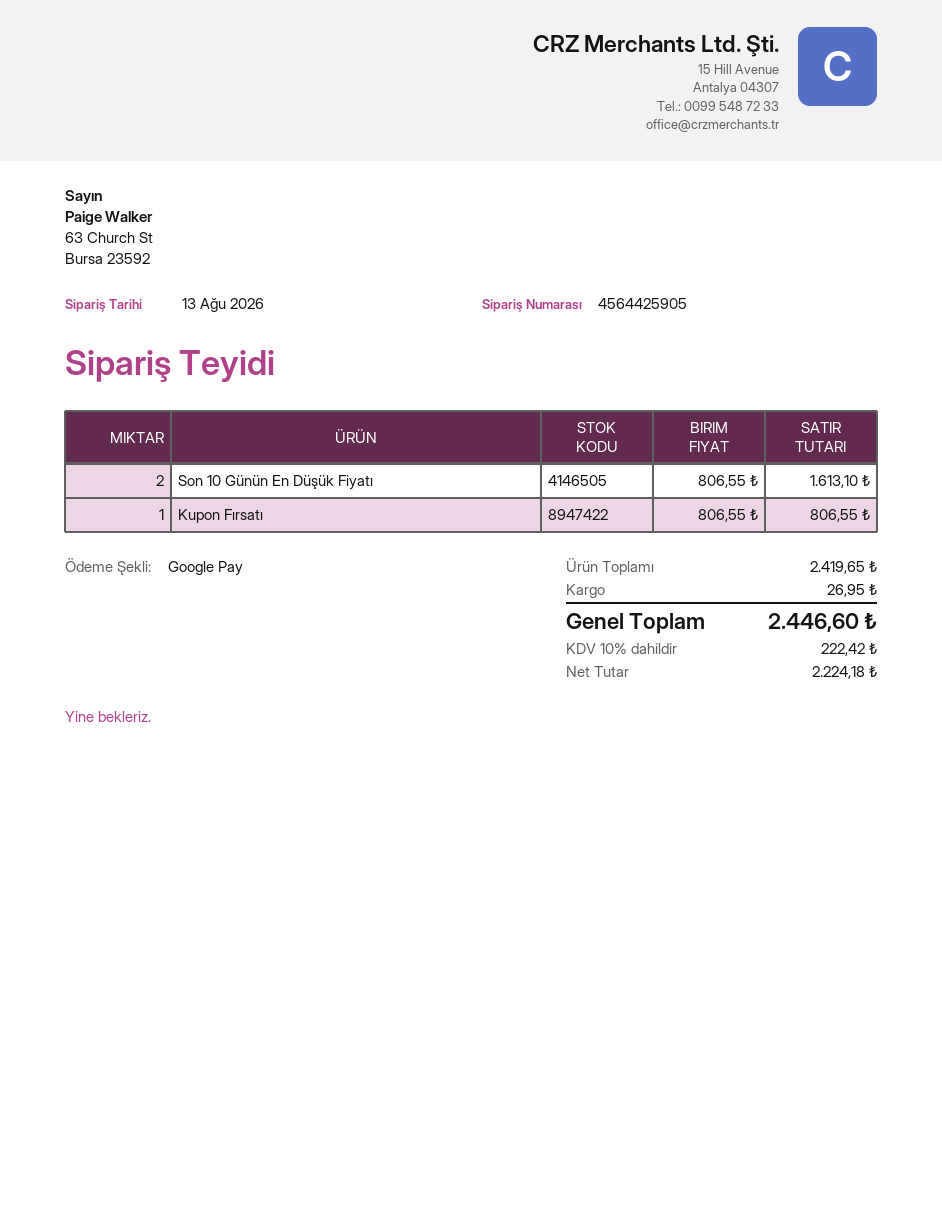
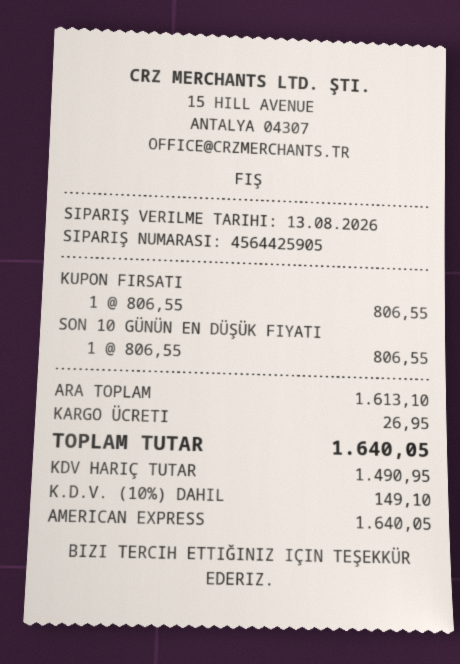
payment method: Google Pay -> American Express
Son 10 Günün En Düşük Fiyatı: 2 x 806.55 = 1613.10 -> 1 x 806.55 = 806.55
subtotal: 2419.65 -> 1613.10
net: 2224.18 -> 1490.95
tax: 10% = 222.42 -> 10% = 149.10
total: 2446.60 -> 1640.05

